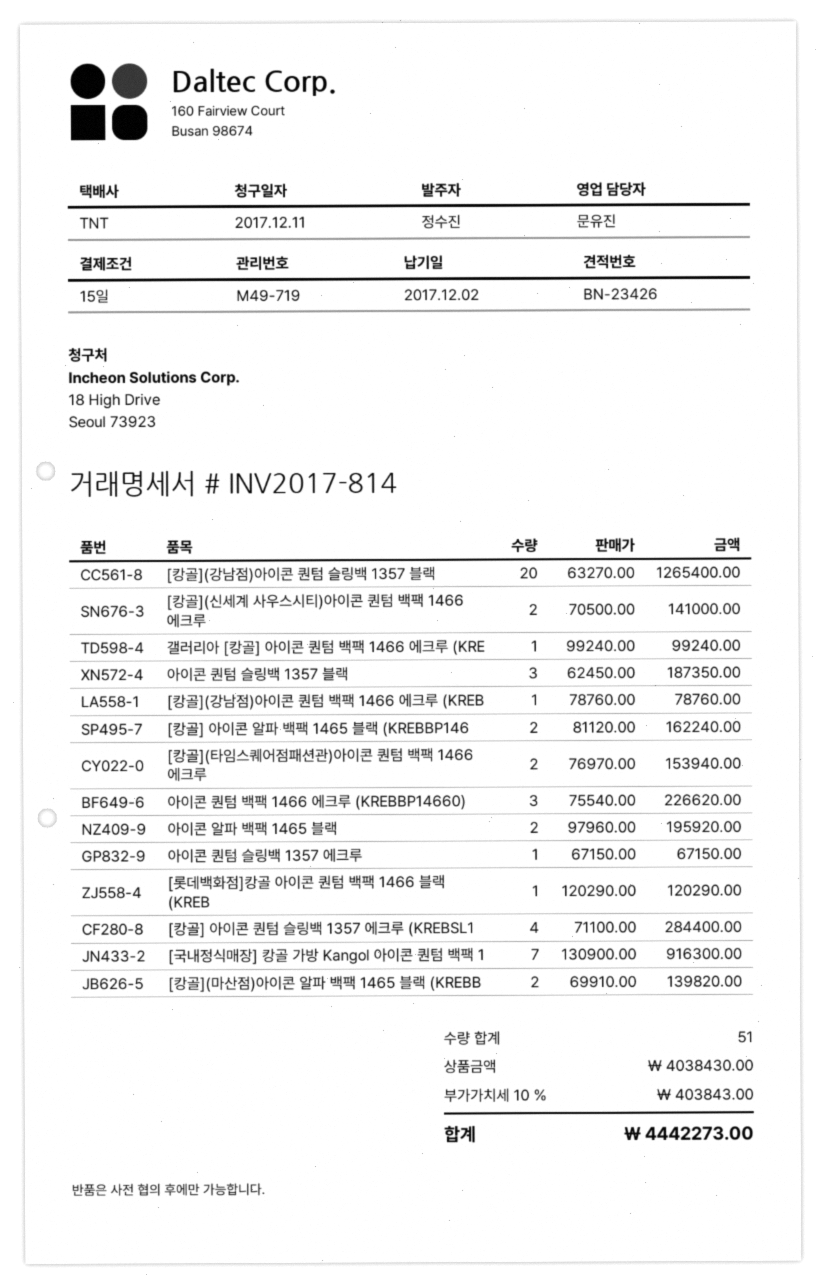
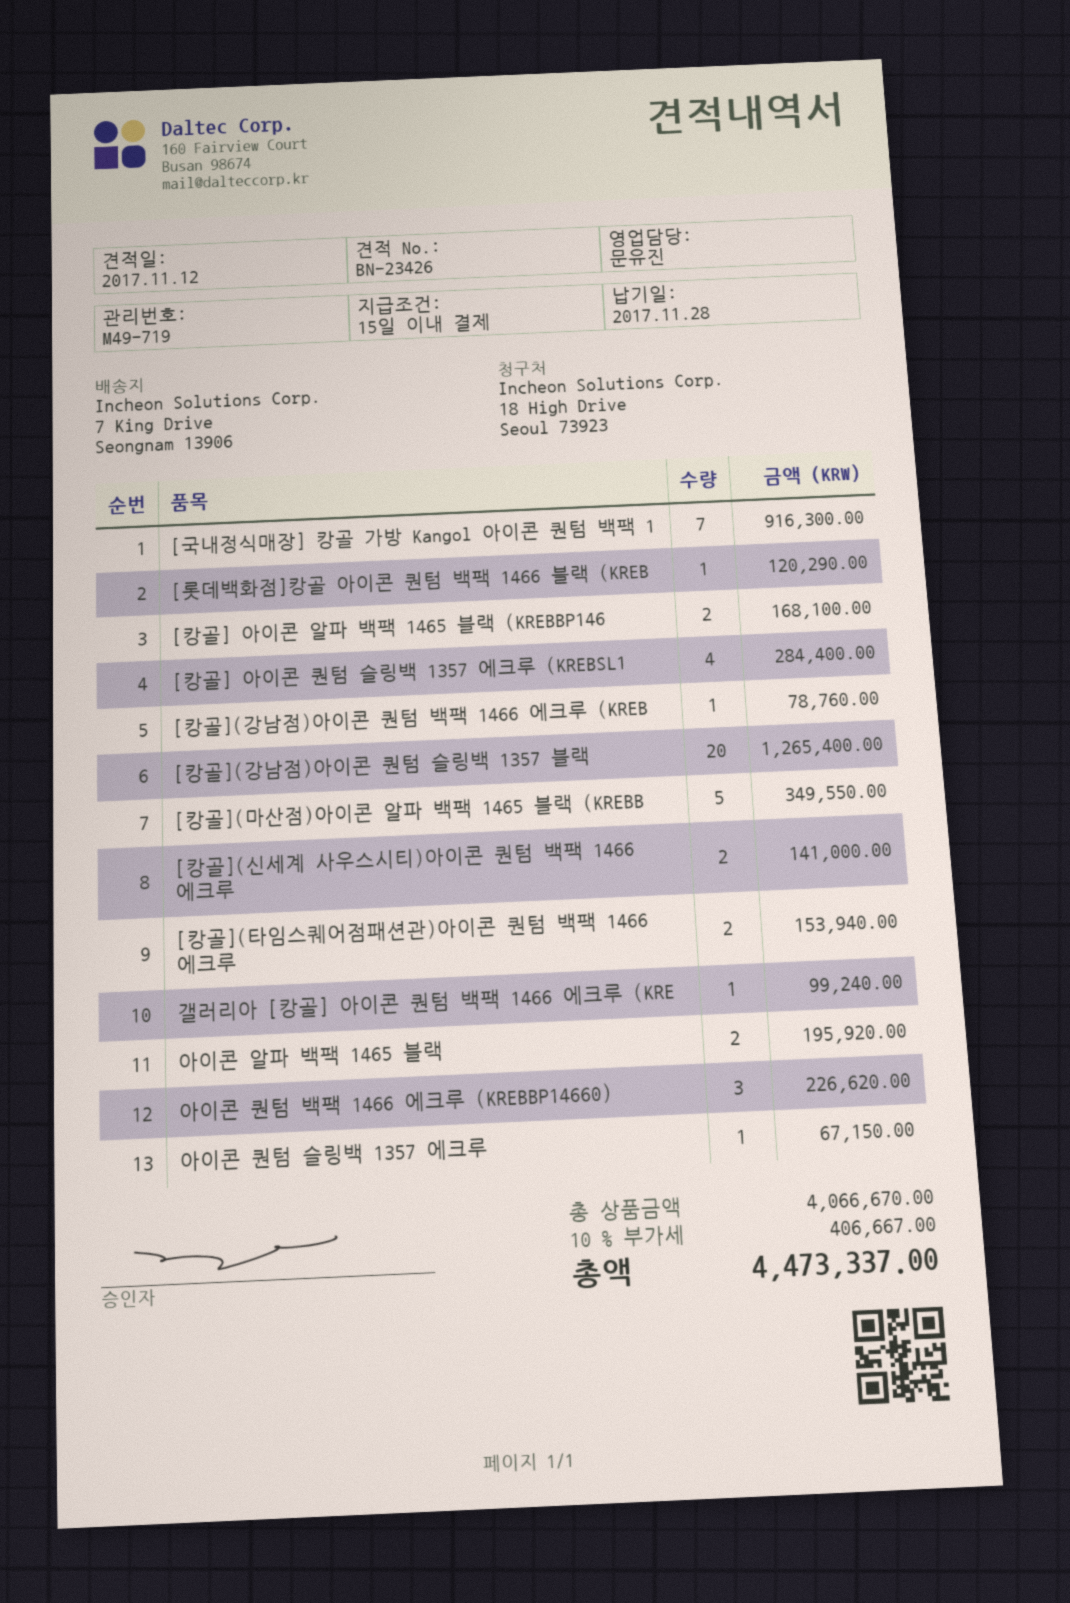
delivery date: 2017-12-02 -> 2017-11-28
아이콘 퀀텀 슬링백 1357 블랙: 3 for 187350.00 -> none
[캉골] 아이콘 알파 백팩 1465 블랙 (KREBBP146: 2 for 162240.00 -> 2 for 168100.00
[캉골](마산점)아이콘 알파 백팩 1465 블랙 (KREBB: 2 for 139820.00 -> 5 for 349550.00
subtotal: 4038430.00 -> 4066670.00
tax: 10% = 403843.00 -> 10% = 406667.00
total: 4442273.00 -> 4473337.00

